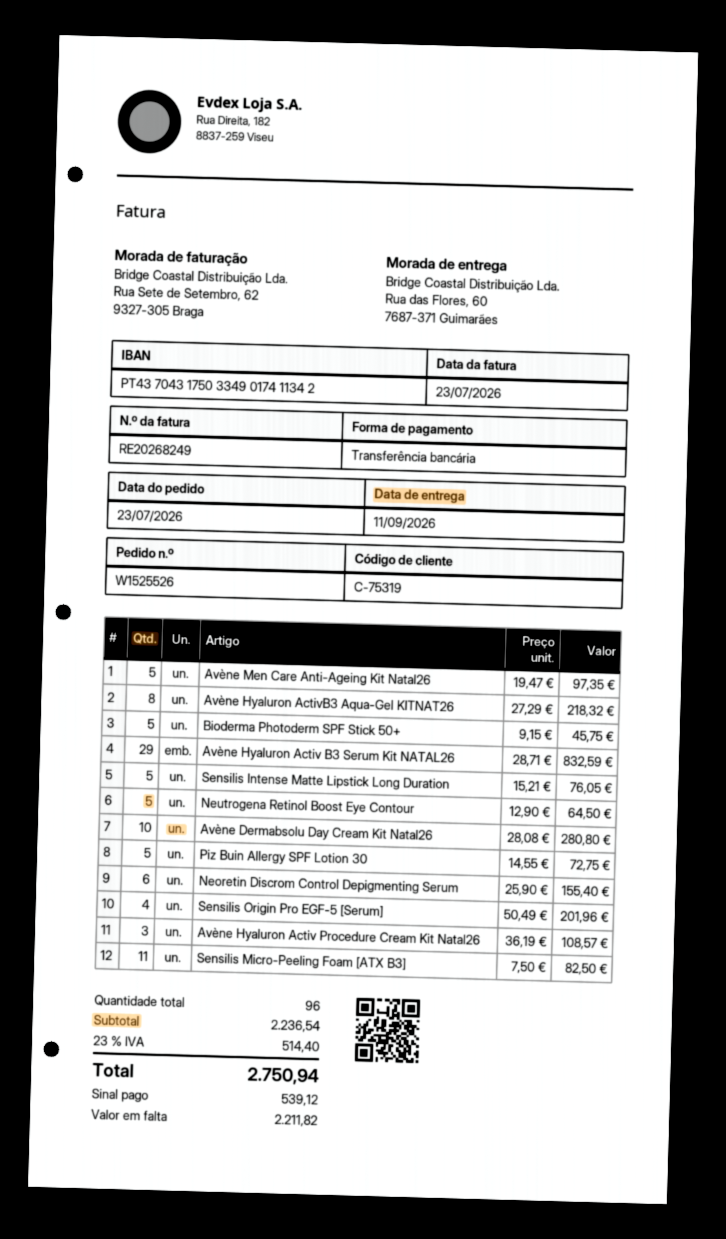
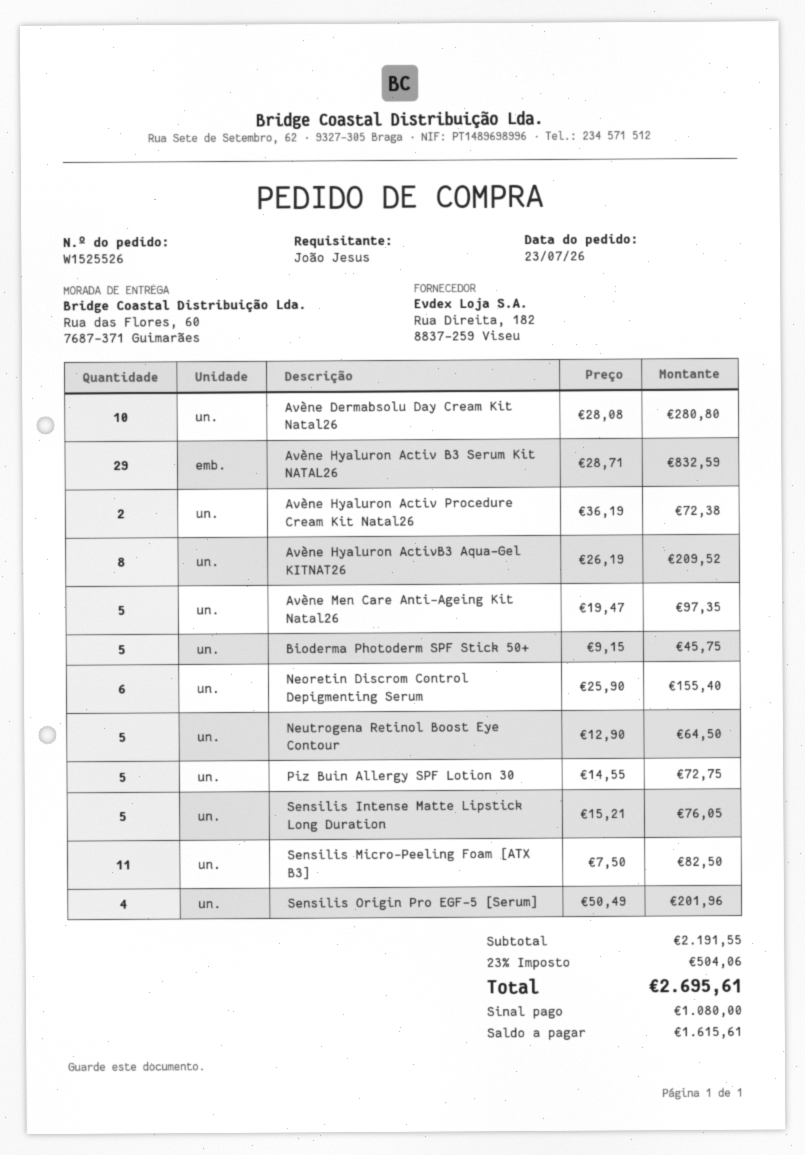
Avène Hyaluron ActivB3 Aqua-Gel KITNAT26: 8 x 27.29 = 218.32 -> 8 x 26.19 = 209.52
Avène Hyaluron Activ Procedure Cream Kit Natal26: 3 x 36.19 = 108.57 -> 2 x 36.19 = 72.38
subtotal: 2236.54 -> 2191.55
tax: 23% = 514.40 -> 23% = 504.06
total: 2750.94 -> 2695.61
deposit: 539.12 -> 1080.00
balance: 2211.82 -> 1615.61

